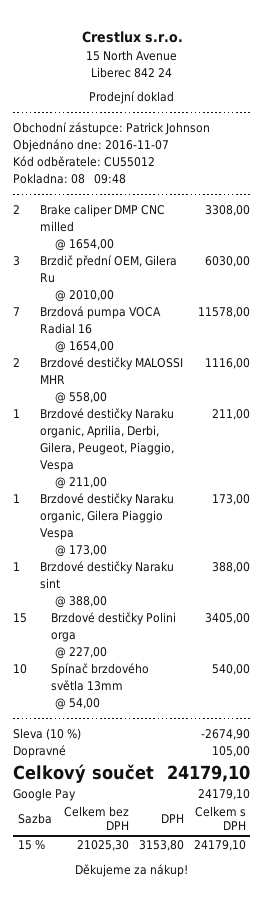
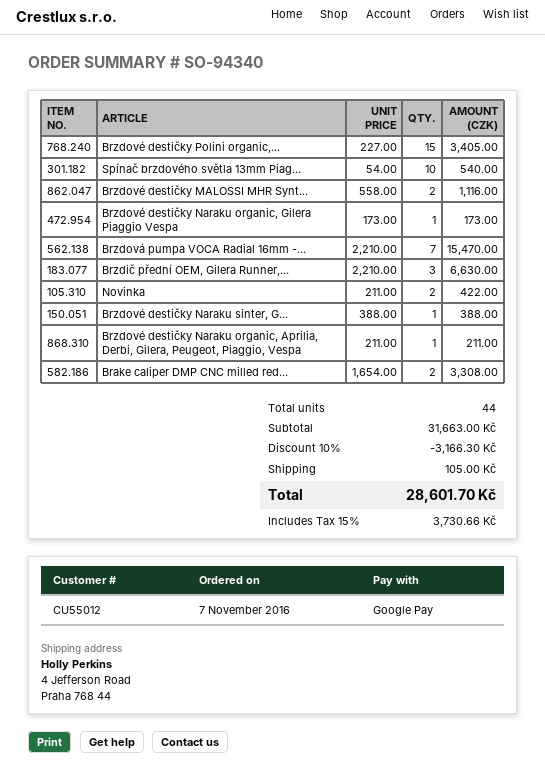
Brzdič přední OEM, Gilera Ru: 3 x 2010.00 = 6030.00 -> 3 x 2210.00 = 6630.00
Brzdová pumpa VOCA Radial 16: 7 x 1654.00 = 11578.00 -> 7 x 2210.00 = 15470.00
Novinka: none -> 2 x 211.00 = 422.00
discount: 10% = 2674.90 -> 10% = 3166.30
tax: 15% = 3153.80 -> 15% = 3730.66
total: 24179.10 -> 28601.70

